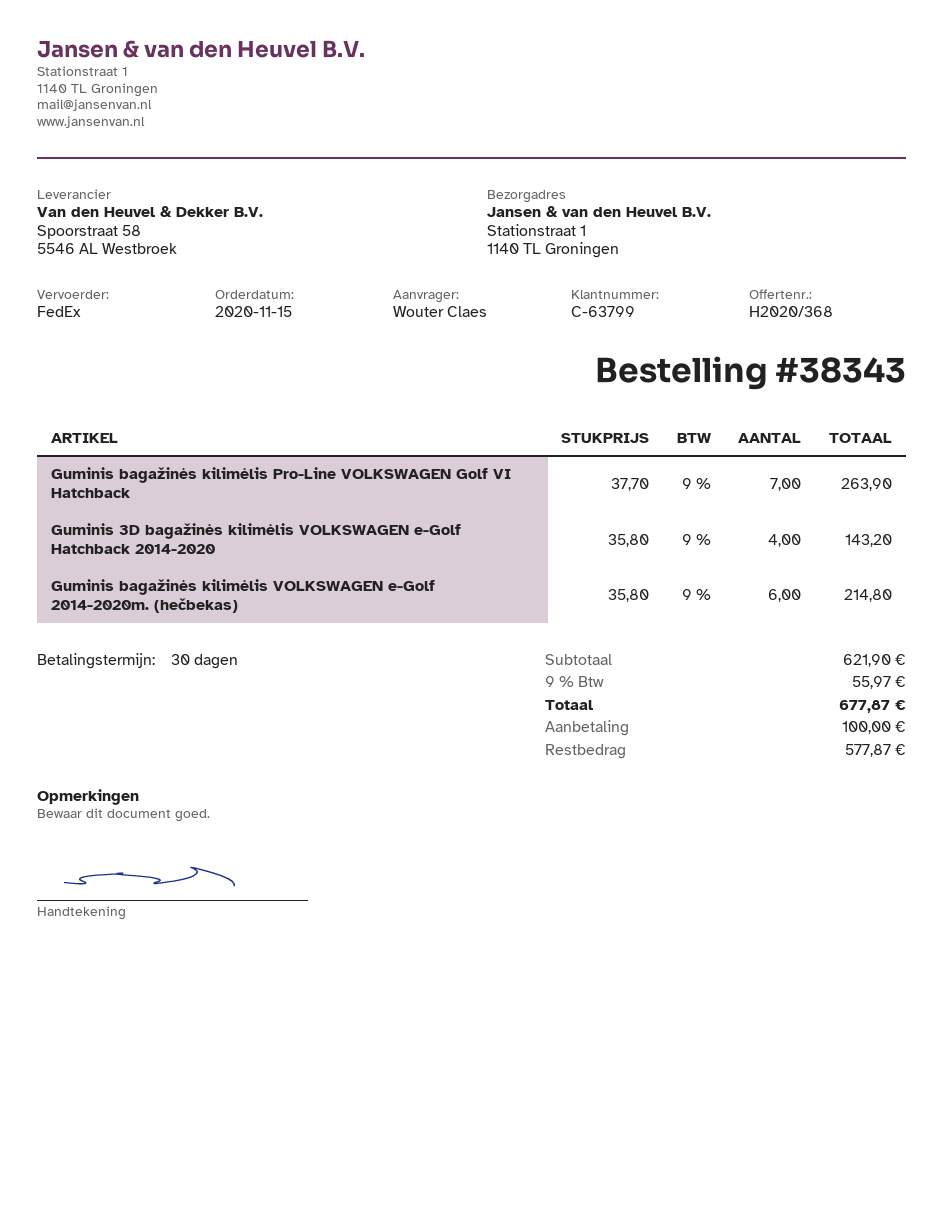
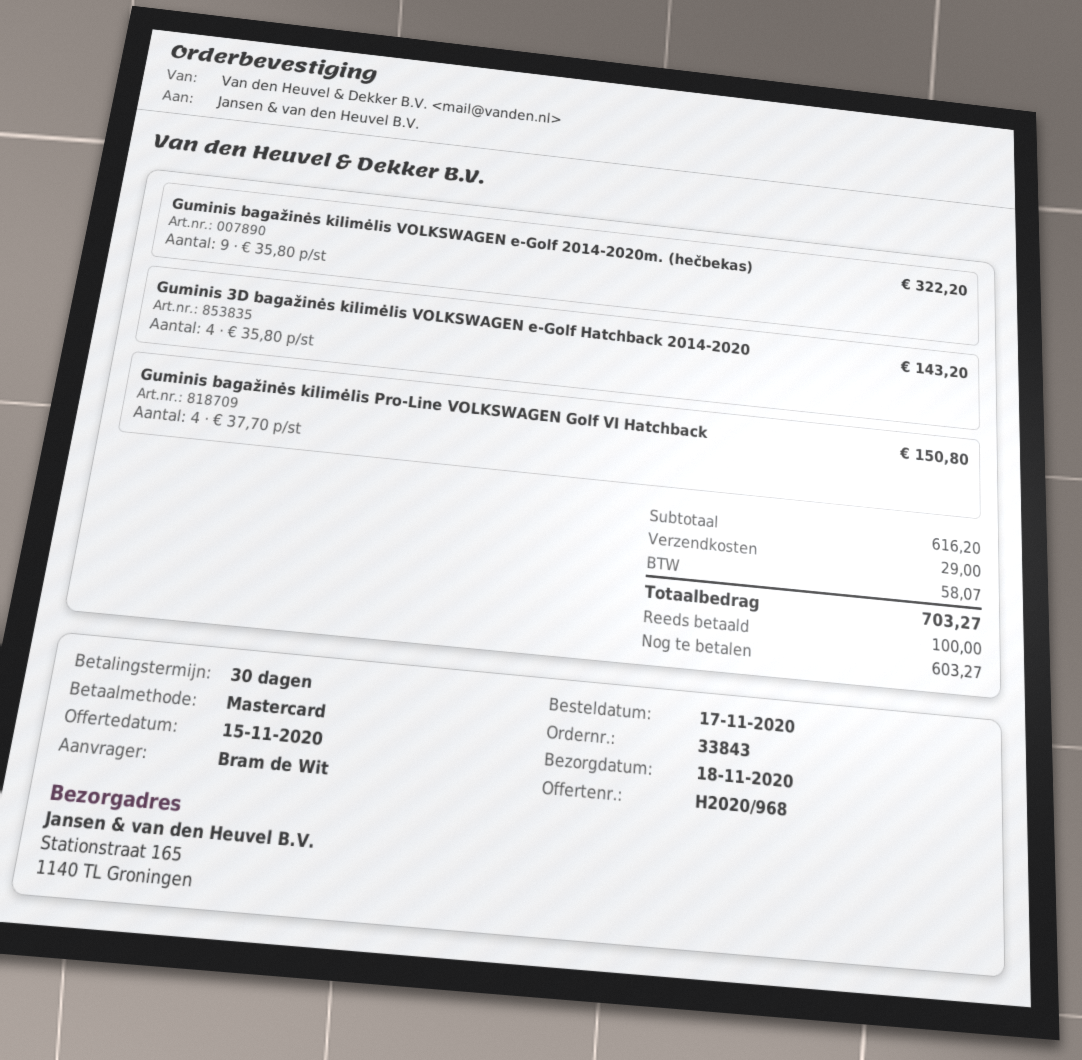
quote number: H2020/368 -> H2020/968
order number: 38343 -> 33843
order date: 2020-11-15 -> 2020-11-17
ordered by: Wouter Claes -> Bram de Wit
ship to: Stationstraat 1, 1140 TL Groningen -> Stationstraat 165, 1140 TL Groningen
Guminis bagažinės kilimėlis Pro-Line VOLKSWAGEN Golf VI Hatchback: 7 x 37.70 = 263.90 -> 4 x 37.70 = 150.80
Guminis bagažinės kilimėlis VOLKSWAGEN e-Golf 2014-2020m. (hečbekas): 6 x 35.80 = 214.80 -> 9 x 35.80 = 322.20
subtotal: 621.90 -> 616.20
shipping: none -> 29.00
tax: 55.97 -> 58.07
total: 677.87 -> 703.27
balance: 577.87 -> 603.27

